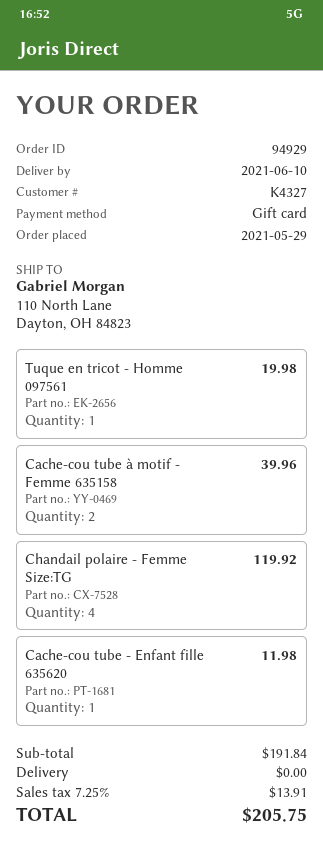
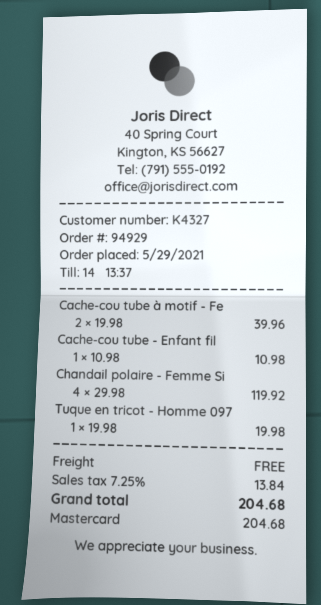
payment method: gift card -> Mastercard
Cache-cou tube - Enfant fille 635620: 1 for 11.98 -> 1 for 10.98
tax: 7.25% = 13.91 -> 7.25% = 13.84
total: 205.75 -> 204.68

